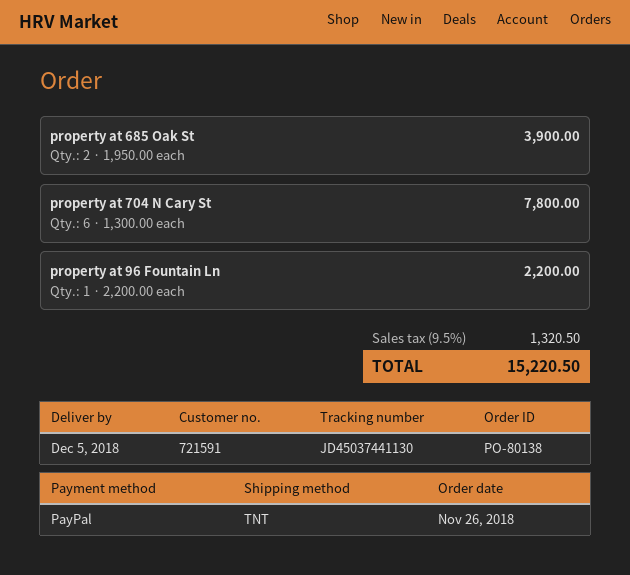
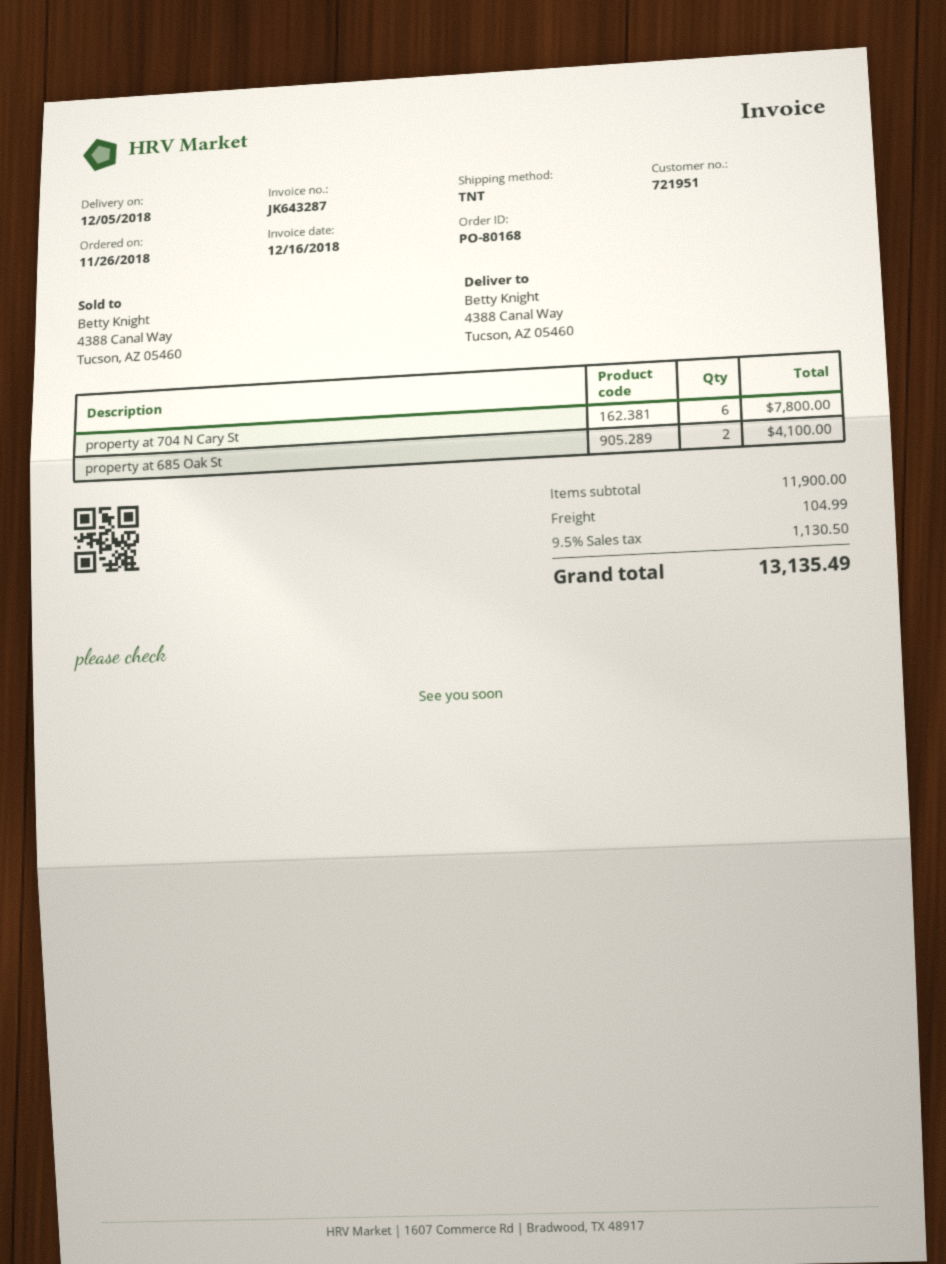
order number: PO-80138 -> PO-80168
customer number: 721591 -> 721951
property at 685 Oak St: 2 for 3900.00 -> 2 for 4100.00
property at 96 Fountain Ln: 1 for 2200.00 -> none
shipping: none -> 104.99
tax: 9.5% = 1320.50 -> 9.5% = 1130.50
total: 15220.50 -> 13135.49

